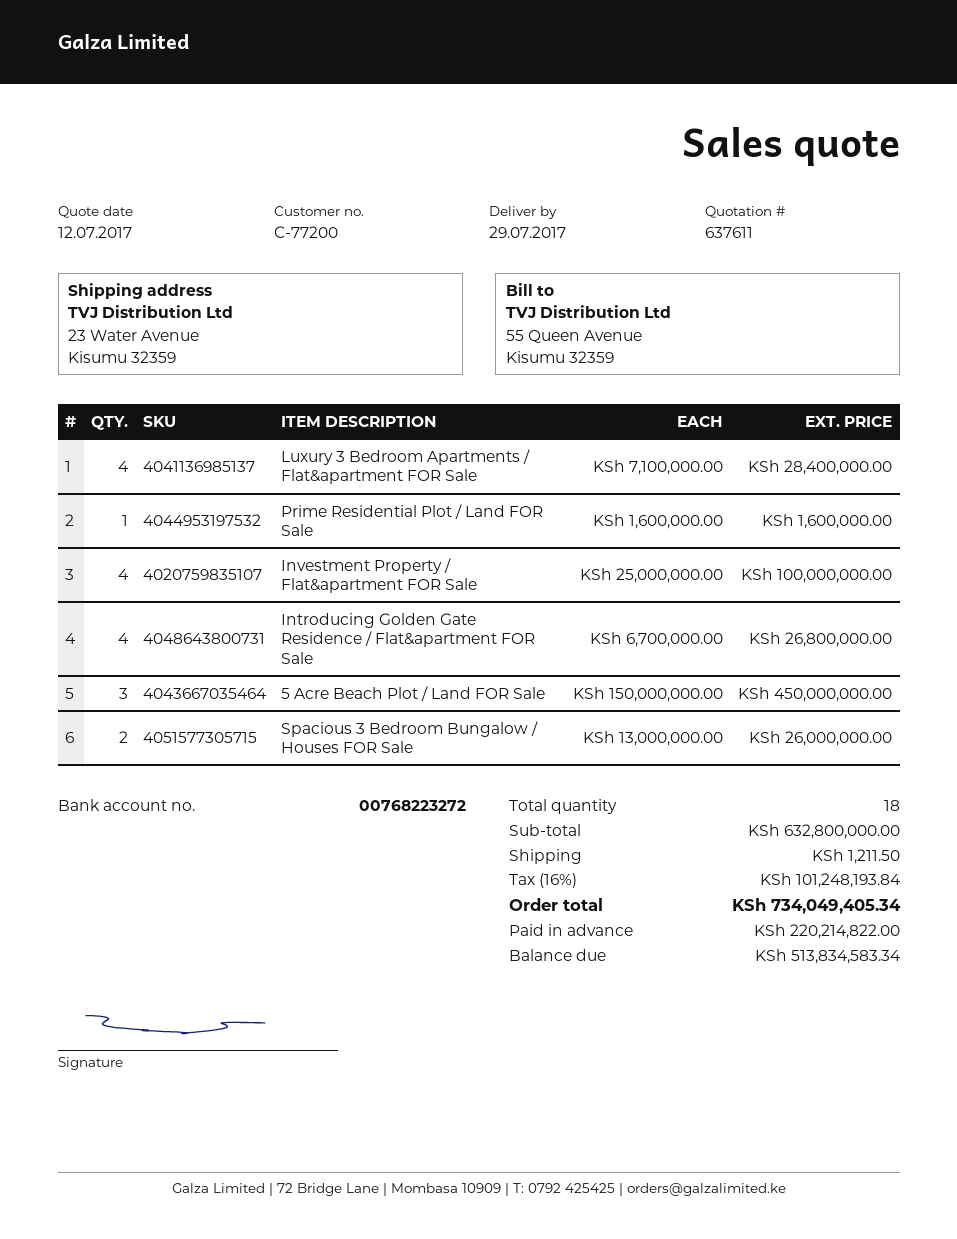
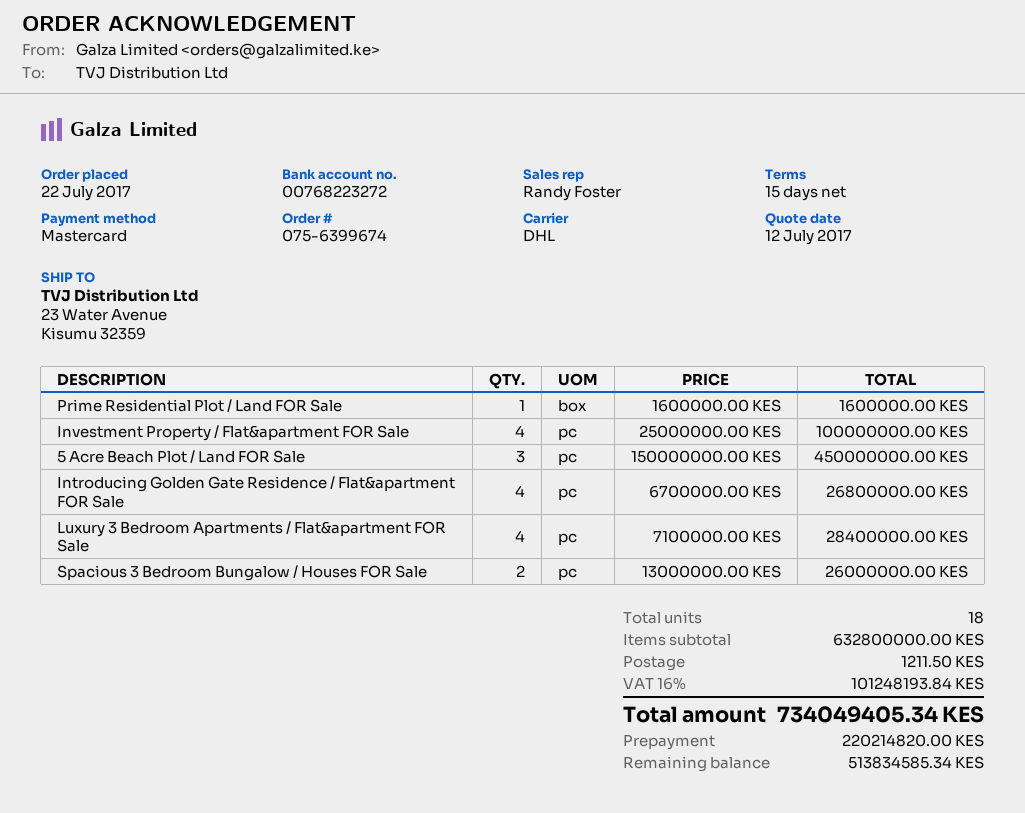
deposit: 220214822.00 -> 220214820.00
balance: 513834583.34 -> 513834585.34

